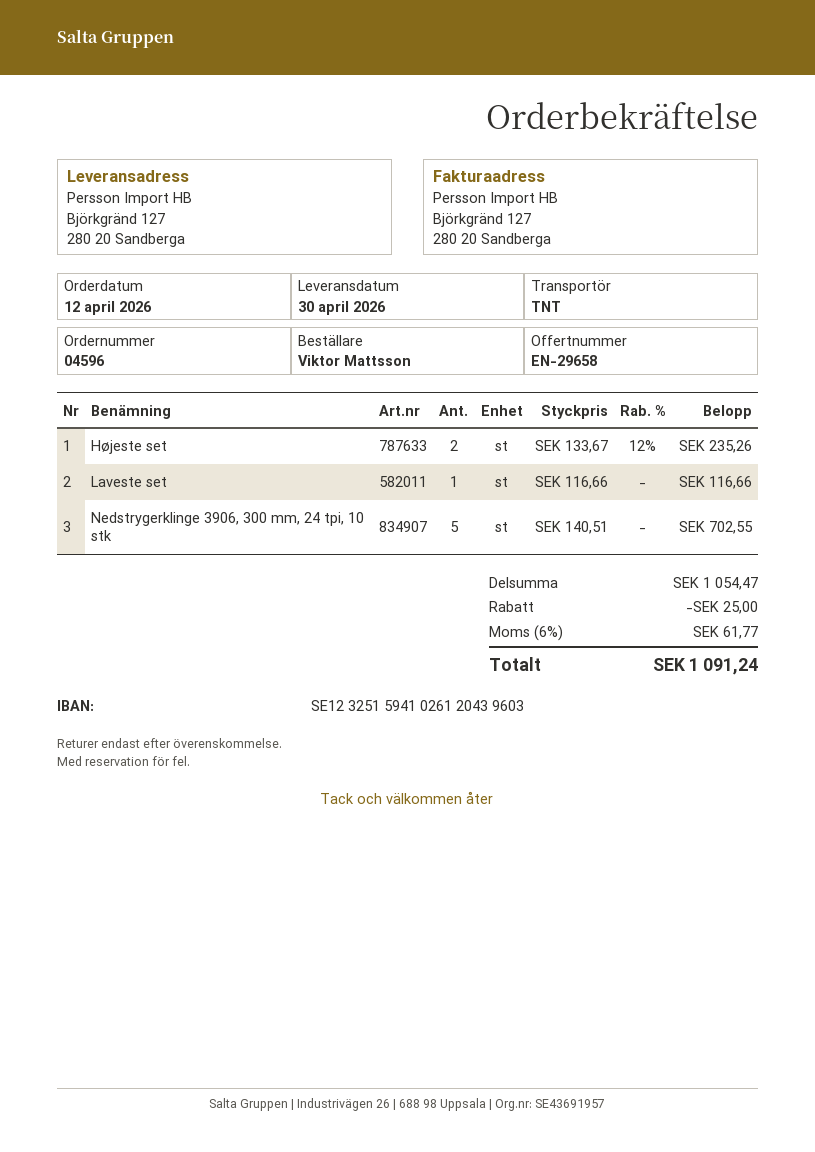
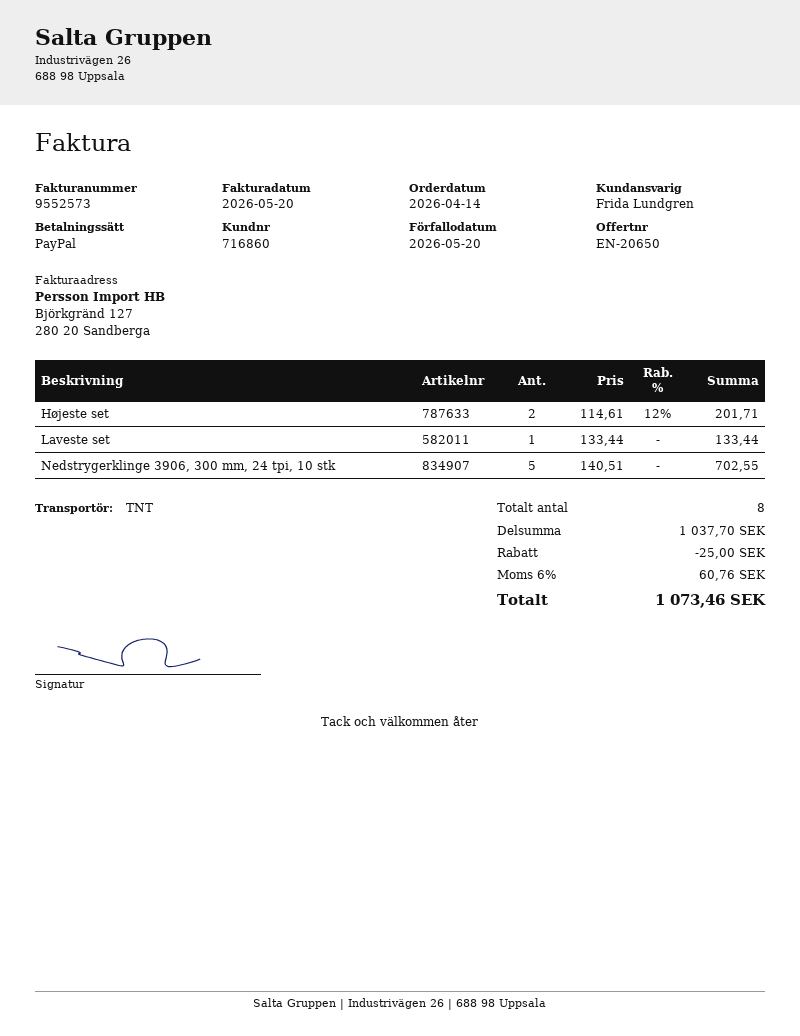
quote number: EN-29658 -> EN-20650
order date: 2026-04-12 -> 2026-04-14
Højeste set: 2 x 133.67 - 12% = 235.26 -> 2 x 114.61 - 12% = 201.71
Laveste set: 1 x 116.66 = 116.66 -> 1 x 133.44 = 133.44
subtotal: 1054.47 -> 1037.70
tax: 6% = 61.77 -> 6% = 60.76
total: 1091.24 -> 1073.46

